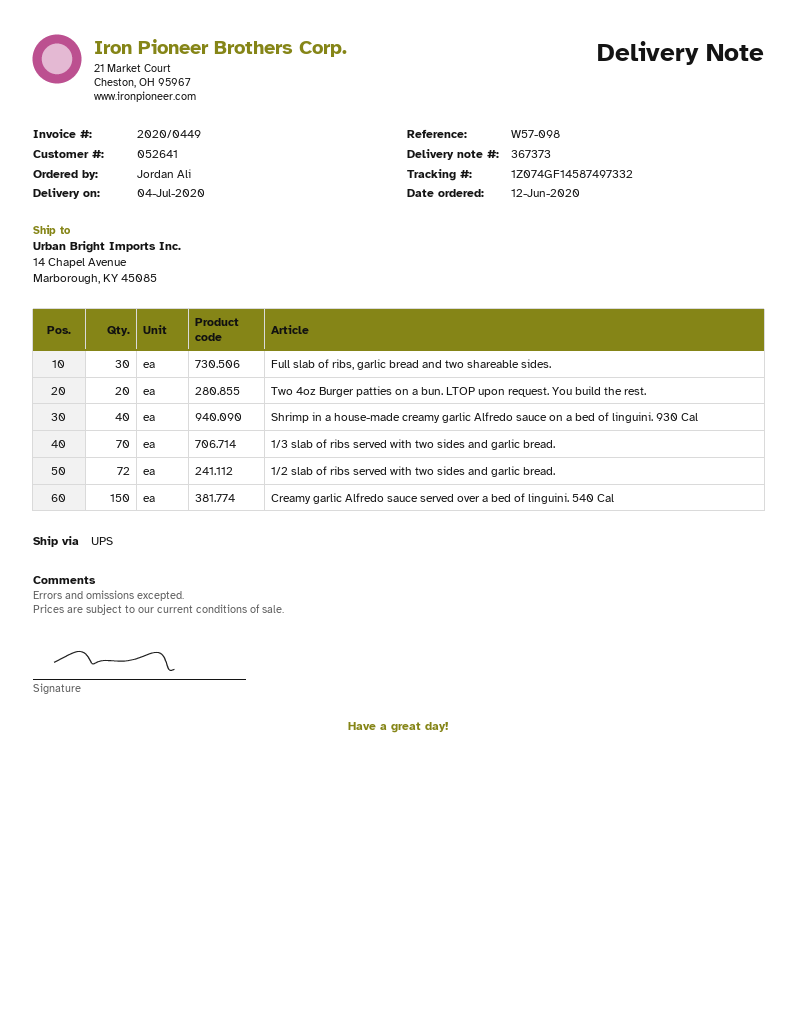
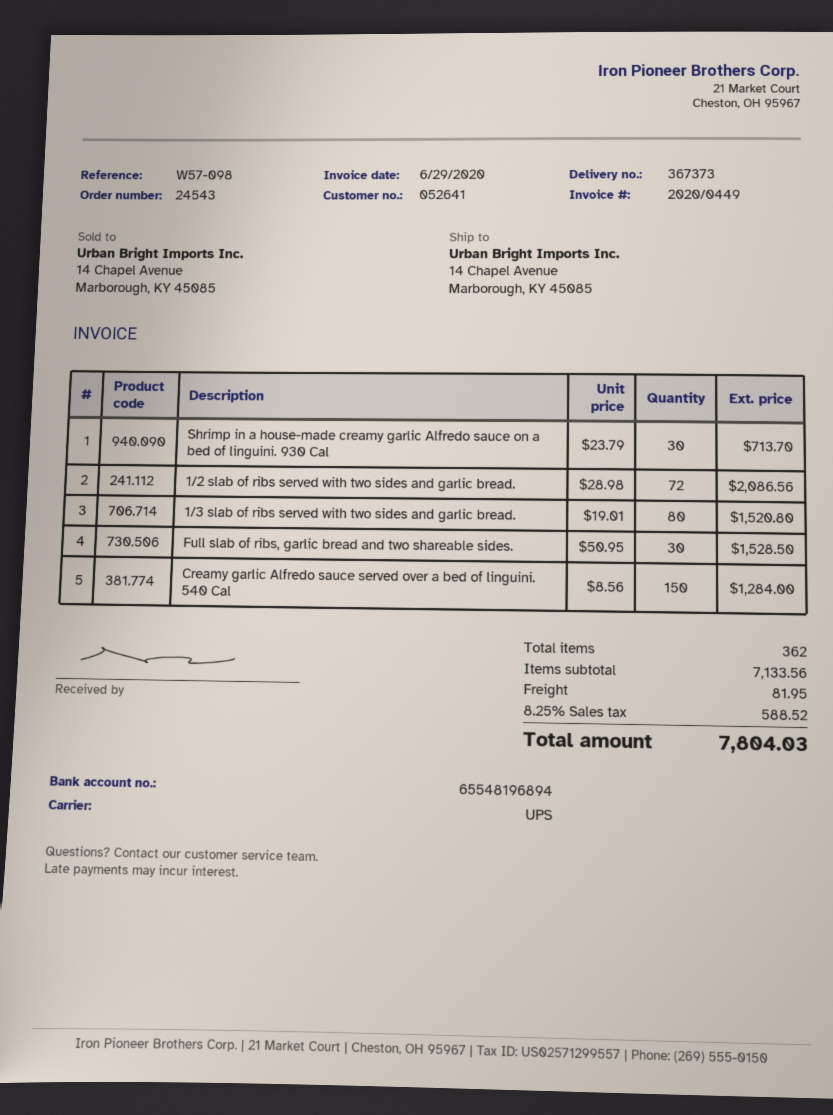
Two 4oz Burger patties on a bun. LTOP upon request. You build the rest.: 20 -> none
Shrimp in a house-made creamy garlic Alfredo sauce on a bed of linguini. 930 Cal: 40 -> 30
1/3 slab of ribs served with two sides and garlic bread.: 70 -> 80

